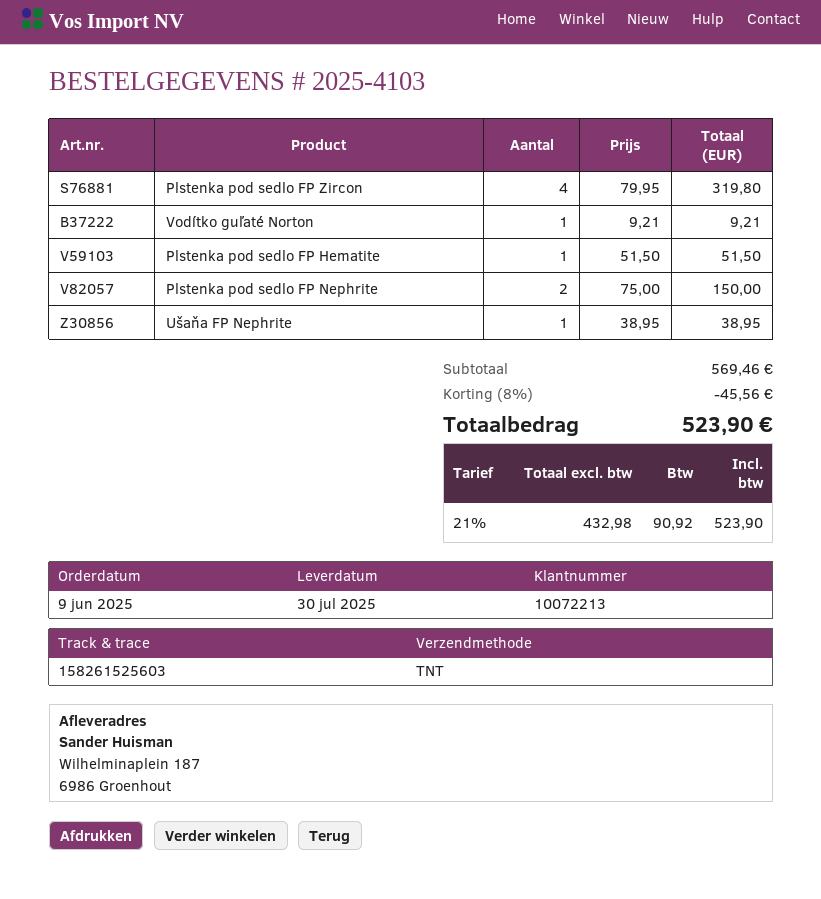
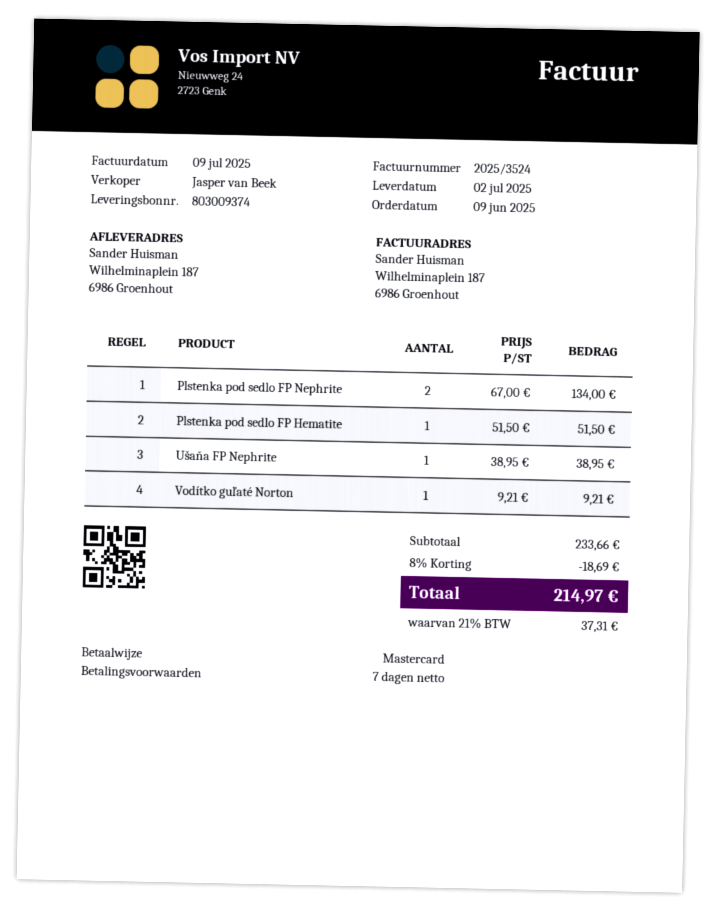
delivery date: 2025-07-30 -> 2025-07-02
Plstenka pod sedlo FP Zircon: 4 x 79.95 = 319.80 -> none
Plstenka pod sedlo FP Nephrite: 2 x 75.00 = 150.00 -> 2 x 67.00 = 134.00
subtotal: 569.46 -> 233.66
discount: 8% = 45.56 -> 8% = 18.69
tax: 21% = 90.92 -> 21% = 37.31
total: 523.90 -> 214.97

